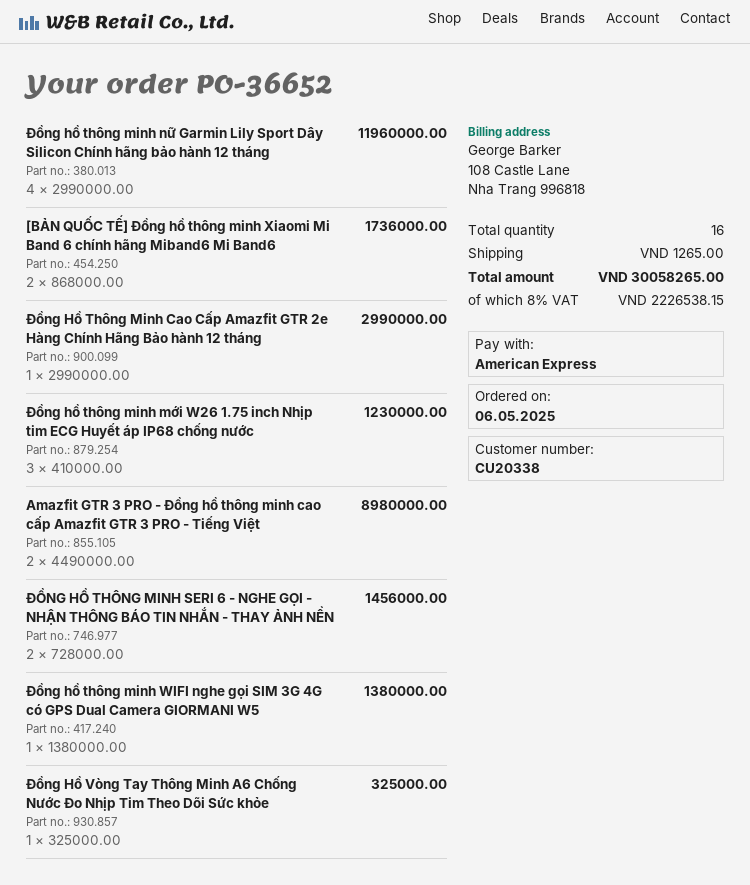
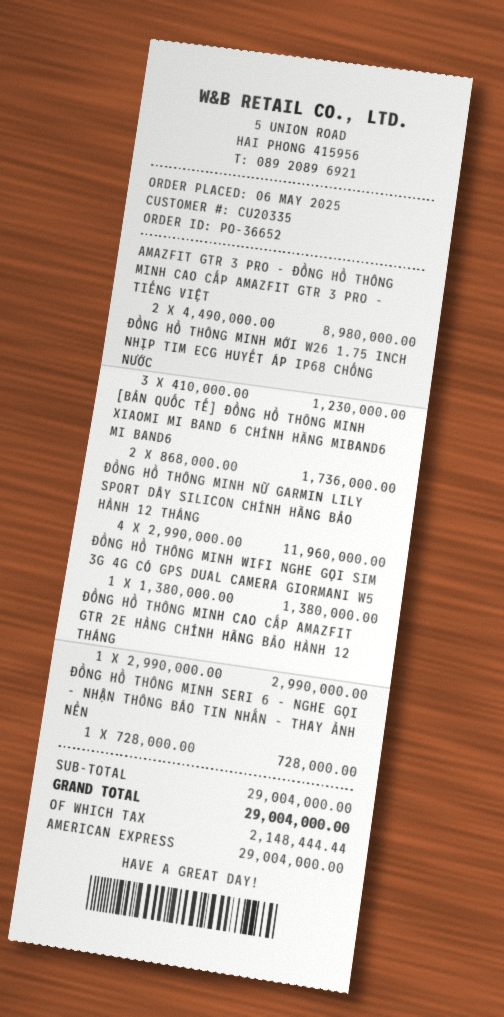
customer number: CU20338 -> CU20335
ĐỒNG HỒ THÔNG MINH SERI 6 - NGHE GỌI - NHẬN THÔNG BÁO TIN NHẮN - THAY ẢNH NỀN: 2 x 728000.00 = 1456000.00 -> 1 x 728000.00 = 728000.00
Đồng Hồ Vòng Tay Thông Minh A6 Chống Nước Đo Nhịp Tim Theo Dõi Sức khỏe: 1 x 325000.00 = 325000.00 -> none
shipping: 1265.00 -> none
tax: 2226538.15 -> 2148444.44
total: 30058265.00 -> 29004000.00

